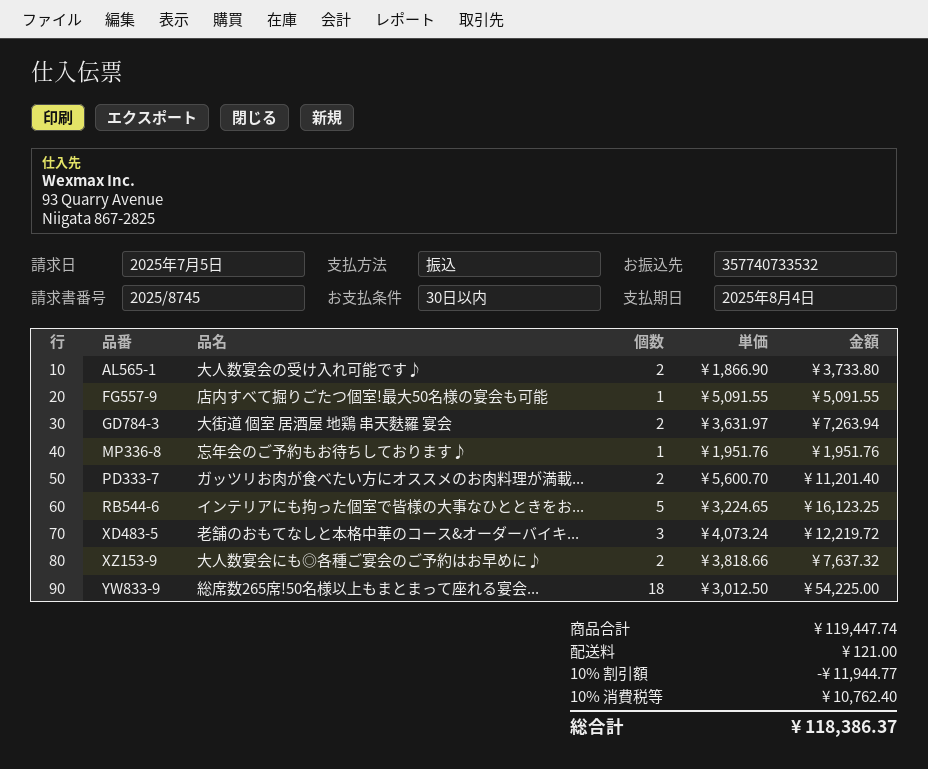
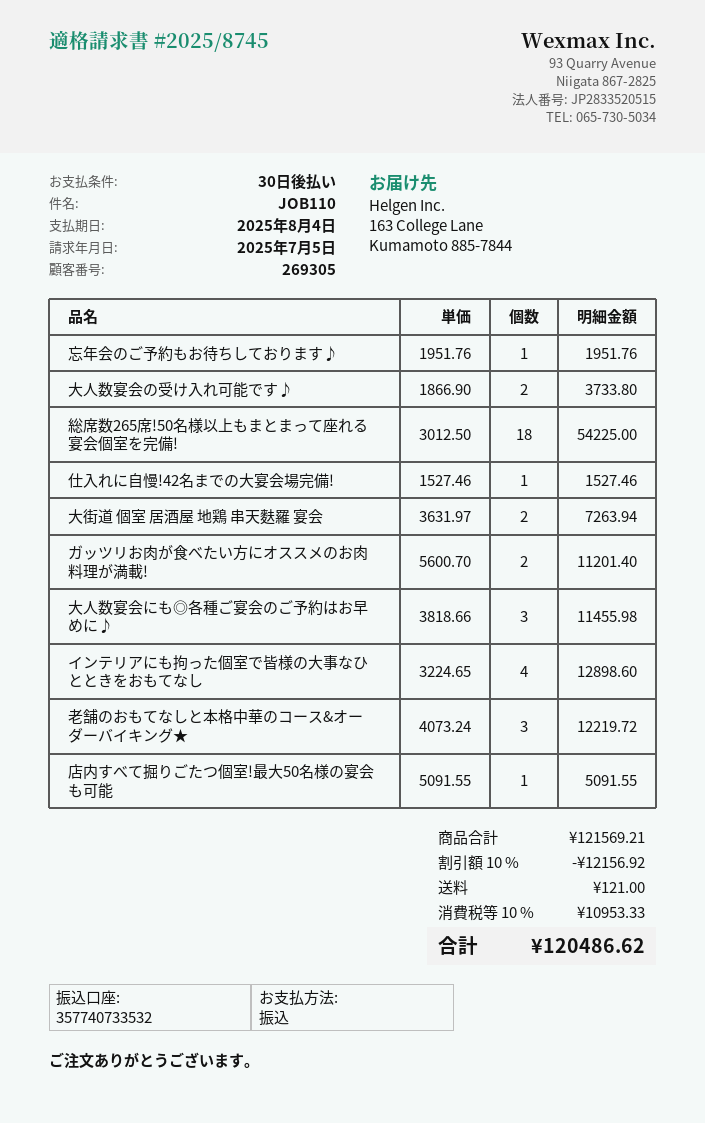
インテリアにも拘った個室で皆様の大事なひとときをお...: 5 x 3224.65 = 16123.25 -> 4 x 3224.65 = 12898.60
大人数宴会にも◎各種ご宴会のご予約はお早めに♪: 2 x 3818.66 = 7637.32 -> 3 x 3818.66 = 11455.98
仕入れに自慢!42名までの大宴会場完備!: none -> 1 x 1527.46 = 1527.46
subtotal: 119447.74 -> 121569.21
discount: 10% = 11944.77 -> 10% = 12156.92
tax: 10% = 10762.40 -> 10% = 10953.33
total: 118386.37 -> 120486.62

